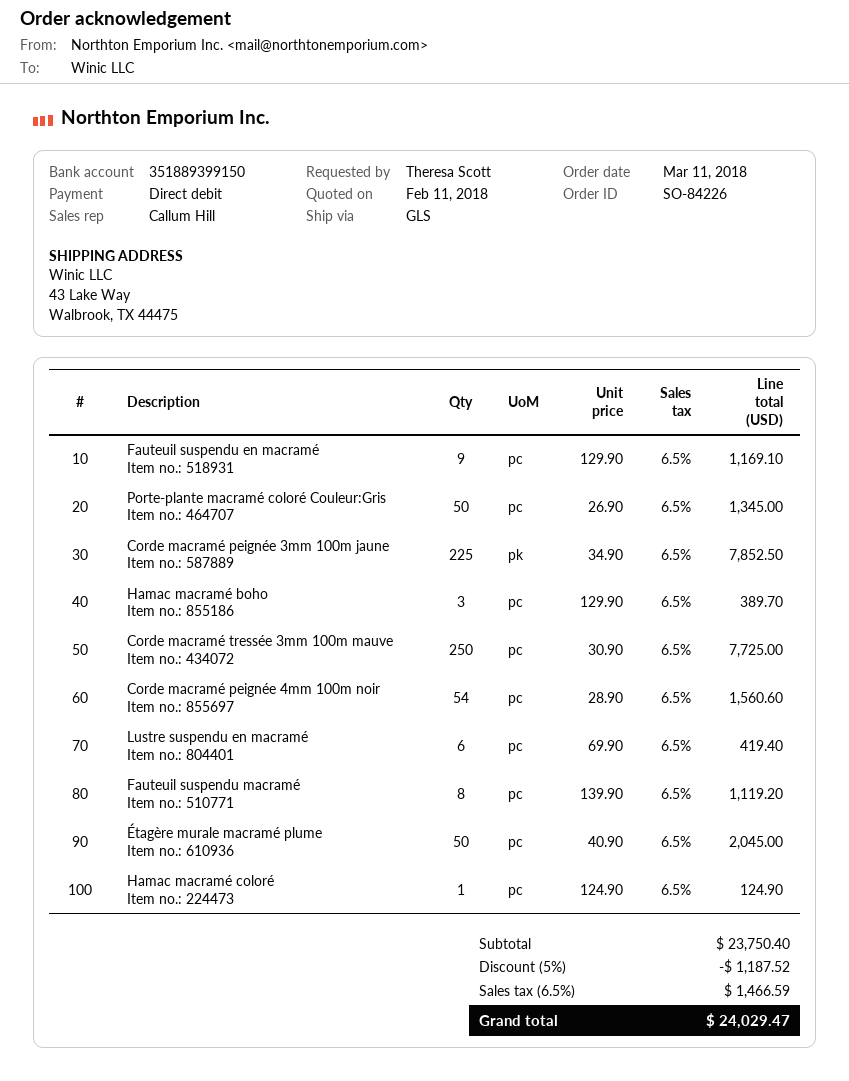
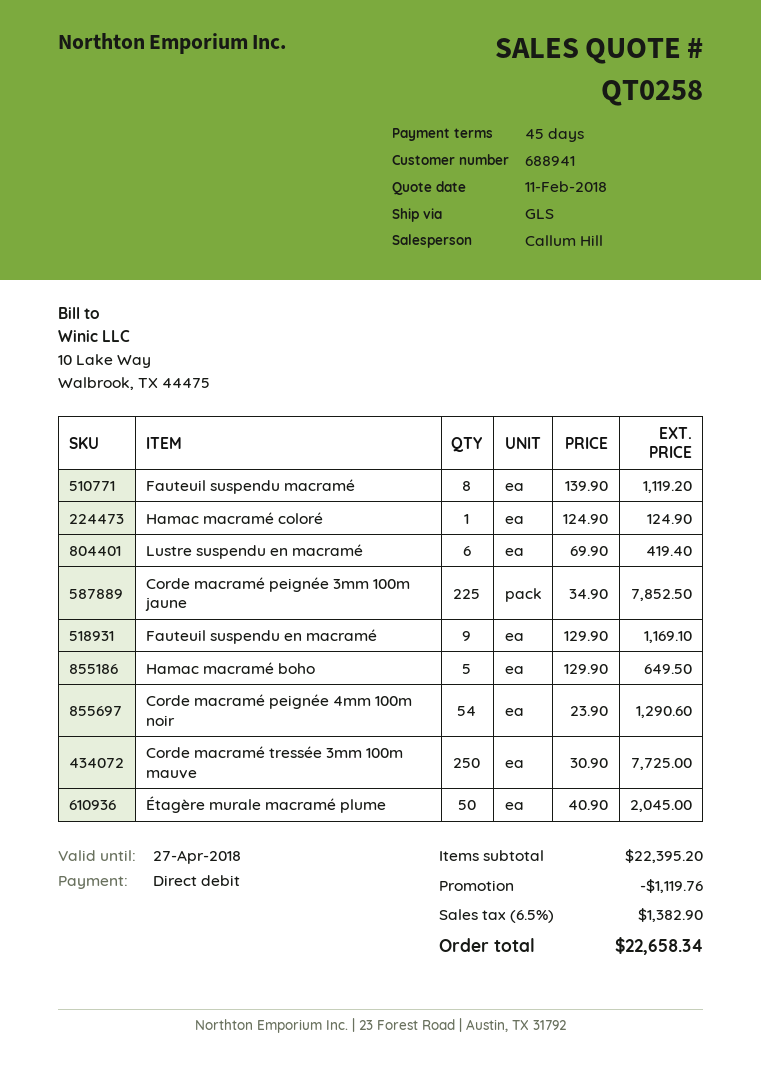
Porte-plante macramé coloré Couleur:Gris: 50 x 26.90 = 1345.00 -> none
Hamac macramé boho: 3 x 129.90 = 389.70 -> 5 x 129.90 = 649.50
Corde macramé peignée 4mm 100m noir: 54 x 28.90 = 1560.60 -> 54 x 23.90 = 1290.60
subtotal: 23750.40 -> 22395.20
discount: 1187.52 -> 1119.76
tax: 6.5% = 1466.59 -> 6.5% = 1382.90
total: 24029.47 -> 22658.34

